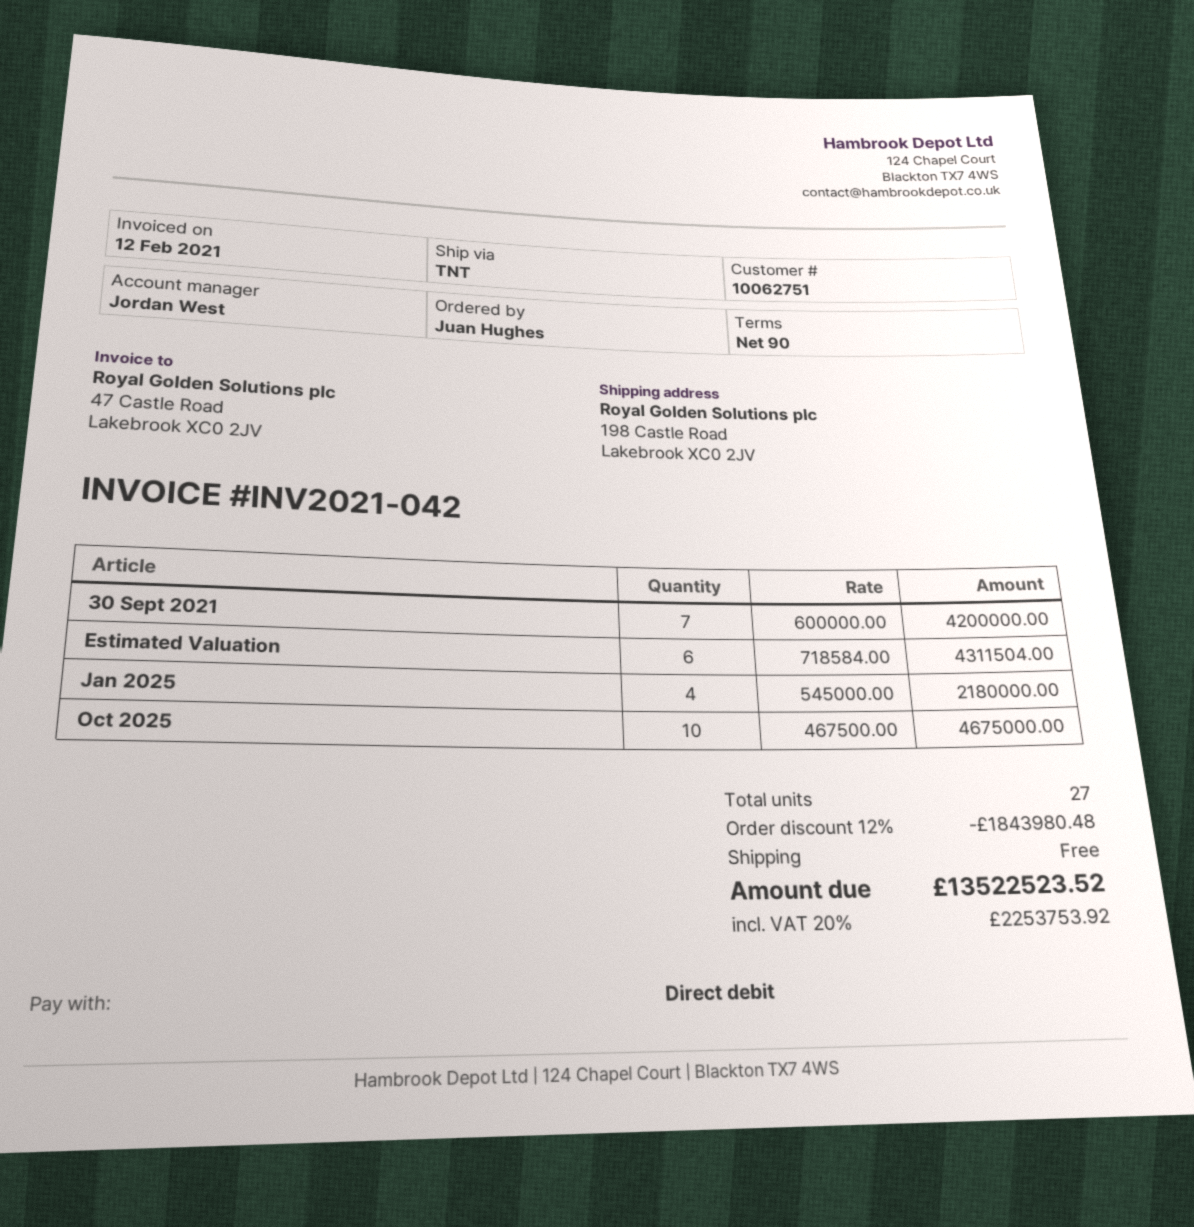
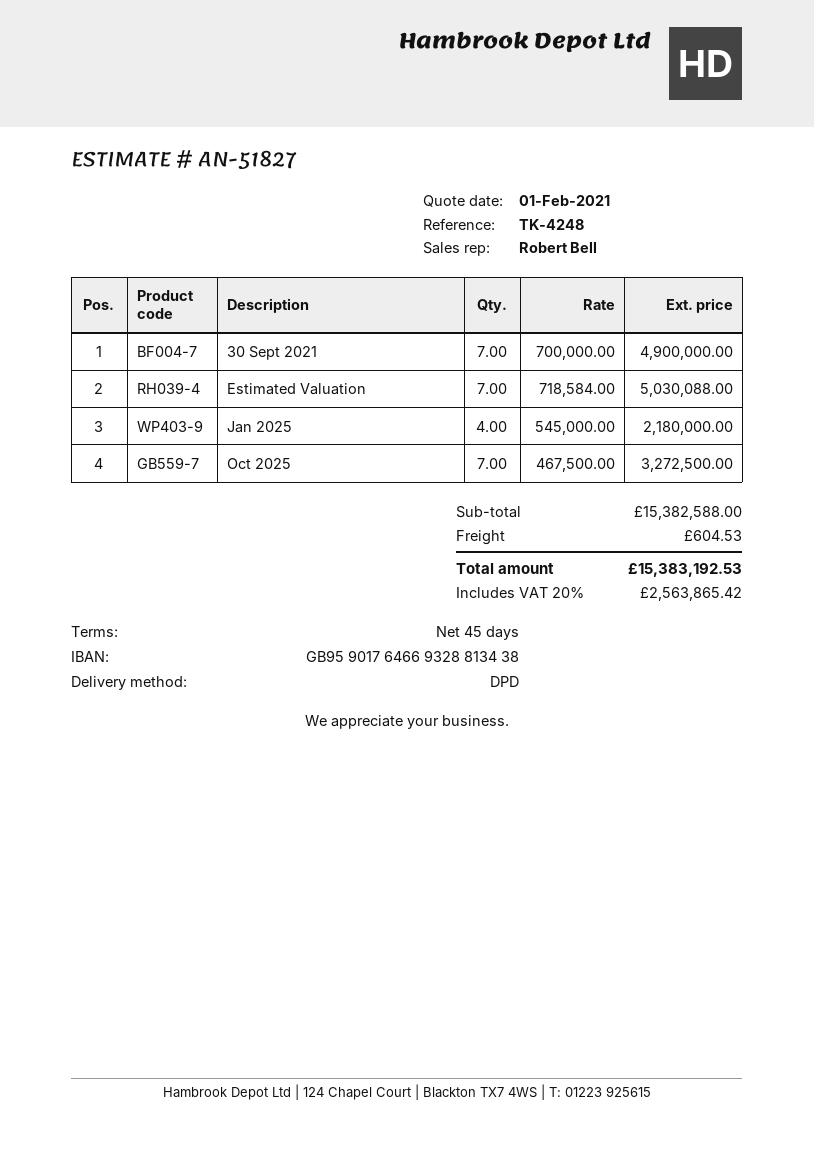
payment terms: 90 days -> 45 days
sales rep: Jordan West -> Robert Bell
shipping method: TNT -> DPD
30 Sept 2021: 7 x 600000.00 = 4200000.00 -> 7 x 700000.00 = 4900000.00
Estimated Valuation: 6 x 718584.00 = 4311504.00 -> 7 x 718584.00 = 5030088.00
Oct 2025: 10 x 467500.00 = 4675000.00 -> 7 x 467500.00 = 3272500.00
discount: 12% = 1843980.48 -> none
shipping: 0.00 -> 604.53
tax: 20% = 2253753.92 -> 20% = 2563865.42
total: 13522523.52 -> 15383192.53

